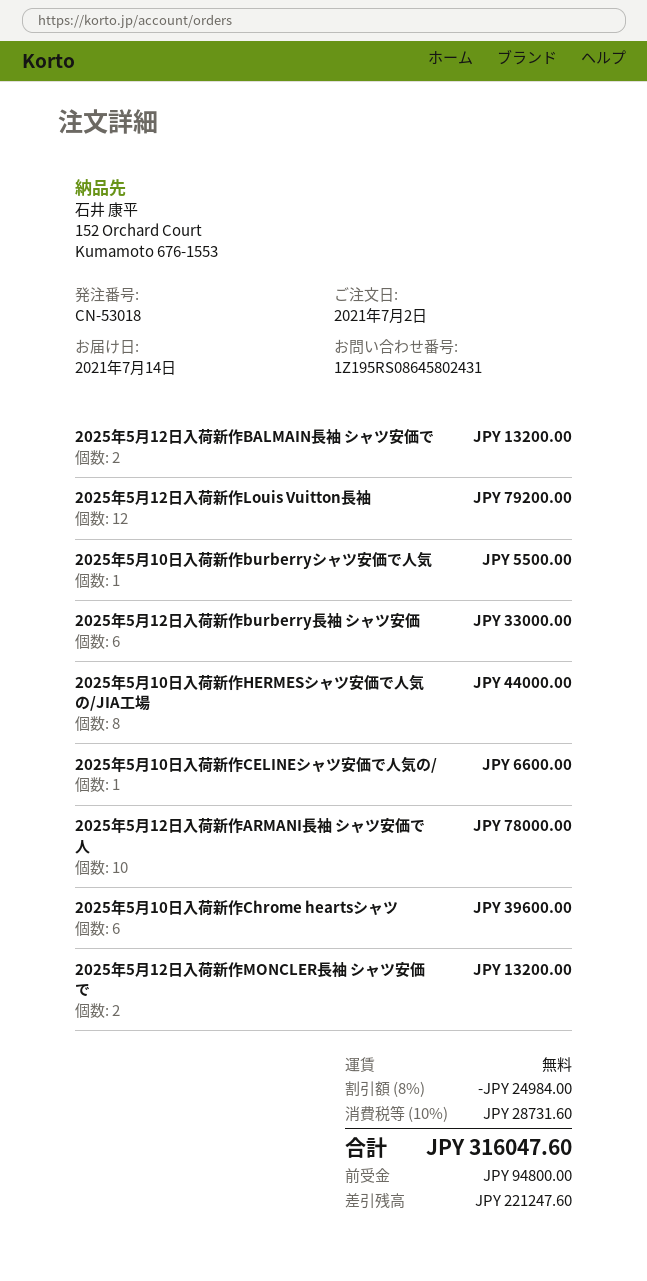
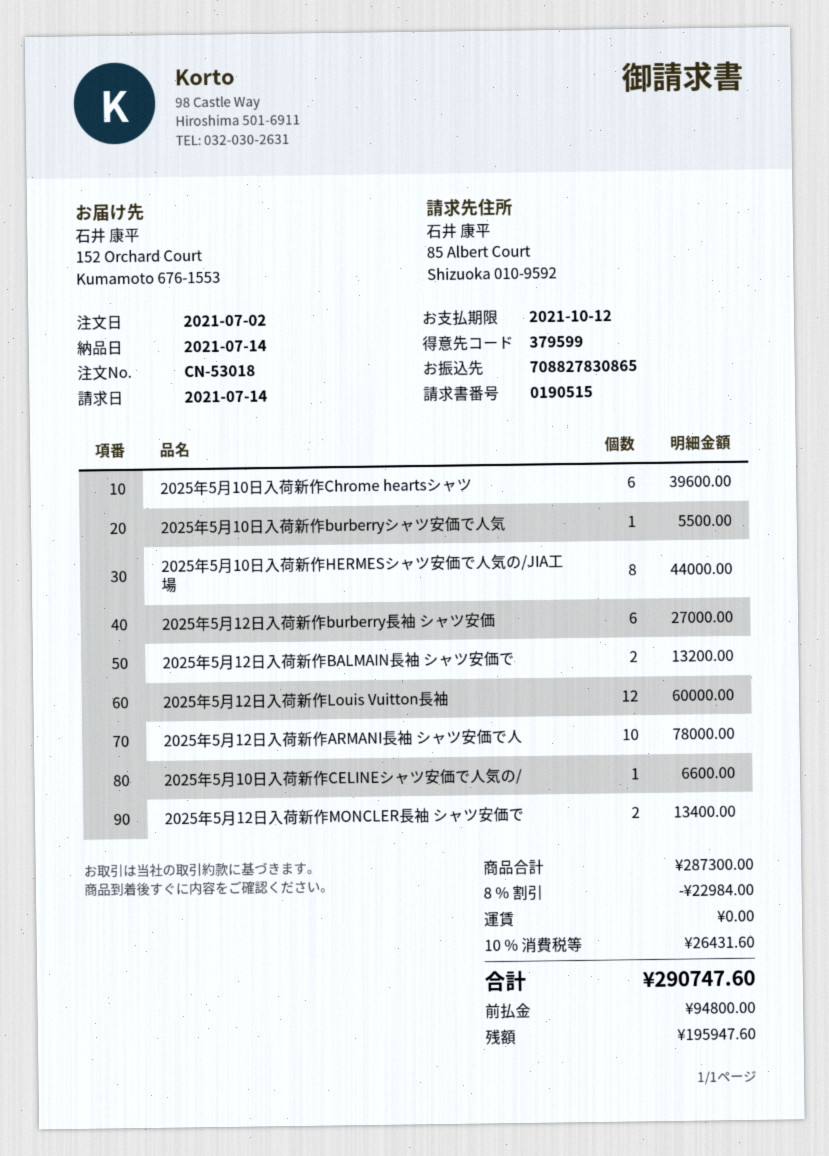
2025年5月12日入荷新作Louis Vuitton長袖: 12 for 79200.00 -> 12 for 60000.00
2025年5月12日入荷新作burberry長袖 シャツ安価: 6 for 33000.00 -> 6 for 27000.00
2025年5月12日入荷新作MONCLER長袖 シャツ安価で: 2 for 13200.00 -> 2 for 13400.00
discount: 8% = 24984.00 -> 8% = 22984.00
tax: 10% = 28731.60 -> 10% = 26431.60
total: 316047.60 -> 290747.60
balance: 221247.60 -> 195947.60

